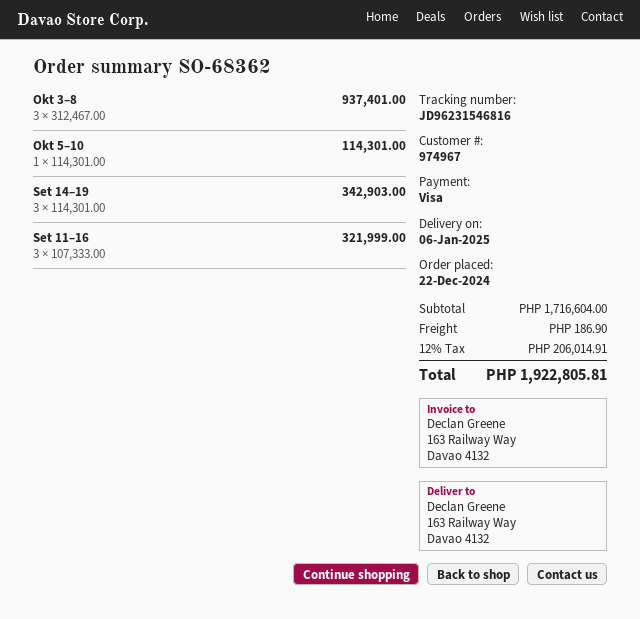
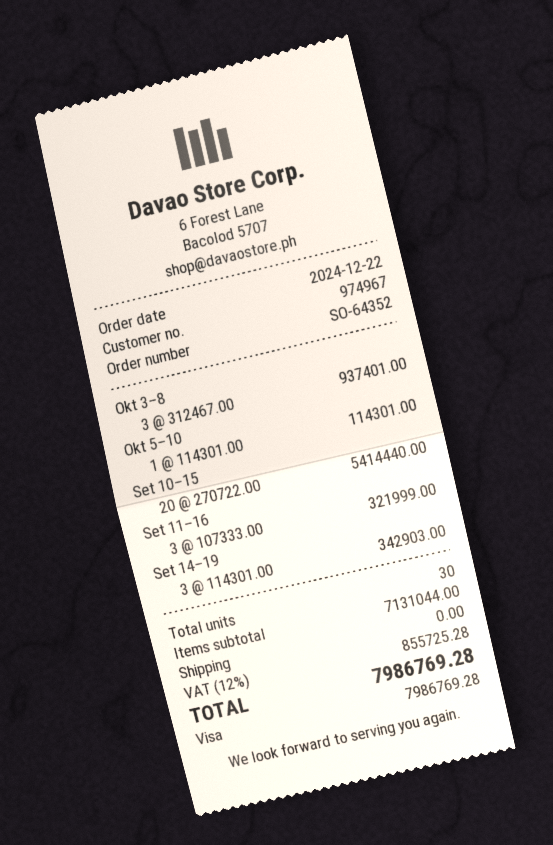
order number: SO-68362 -> SO-64352
Set 10–15: none -> 20 x 270722.00 = 5414440.00
subtotal: 1716604.00 -> 7131044.00
shipping: 186.90 -> 0.00
tax: 12% = 206014.91 -> 12% = 855725.28
total: 1922805.81 -> 7986769.28

